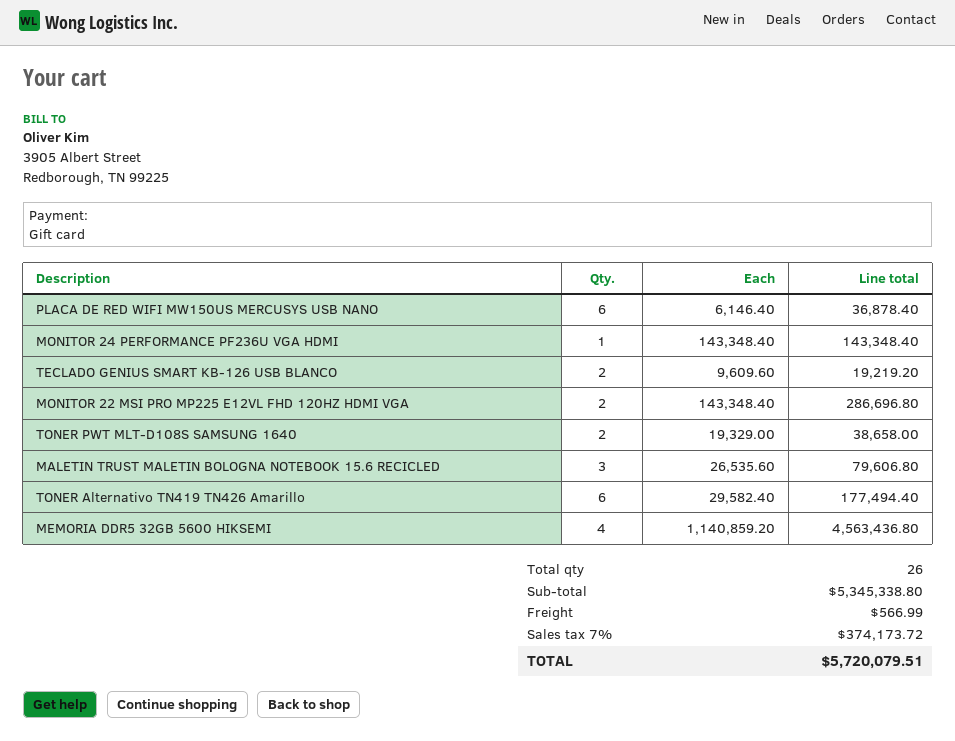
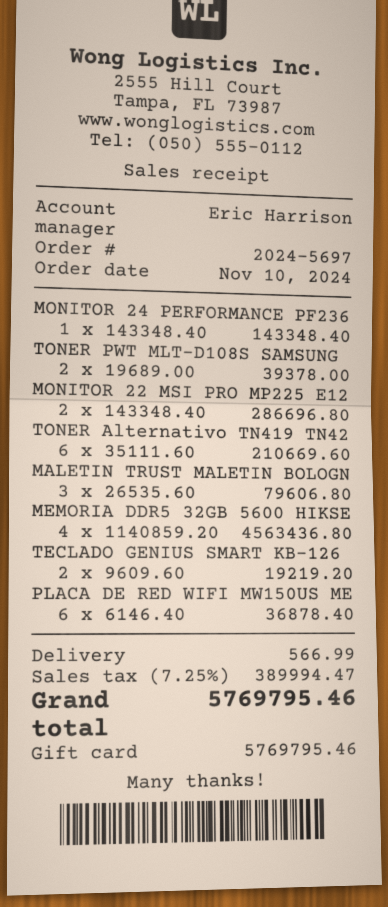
TONER PWT MLT-D108S SAMSUNG 1640: 2 x 19329.00 = 38658.00 -> 2 x 19689.00 = 39378.00
TONER Alternativo TN419 TN426 Amarillo: 6 x 29582.40 = 177494.40 -> 6 x 35111.60 = 210669.60
tax: 7% = 374173.72 -> 7.25% = 389994.47
total: 5720079.51 -> 5769795.46

